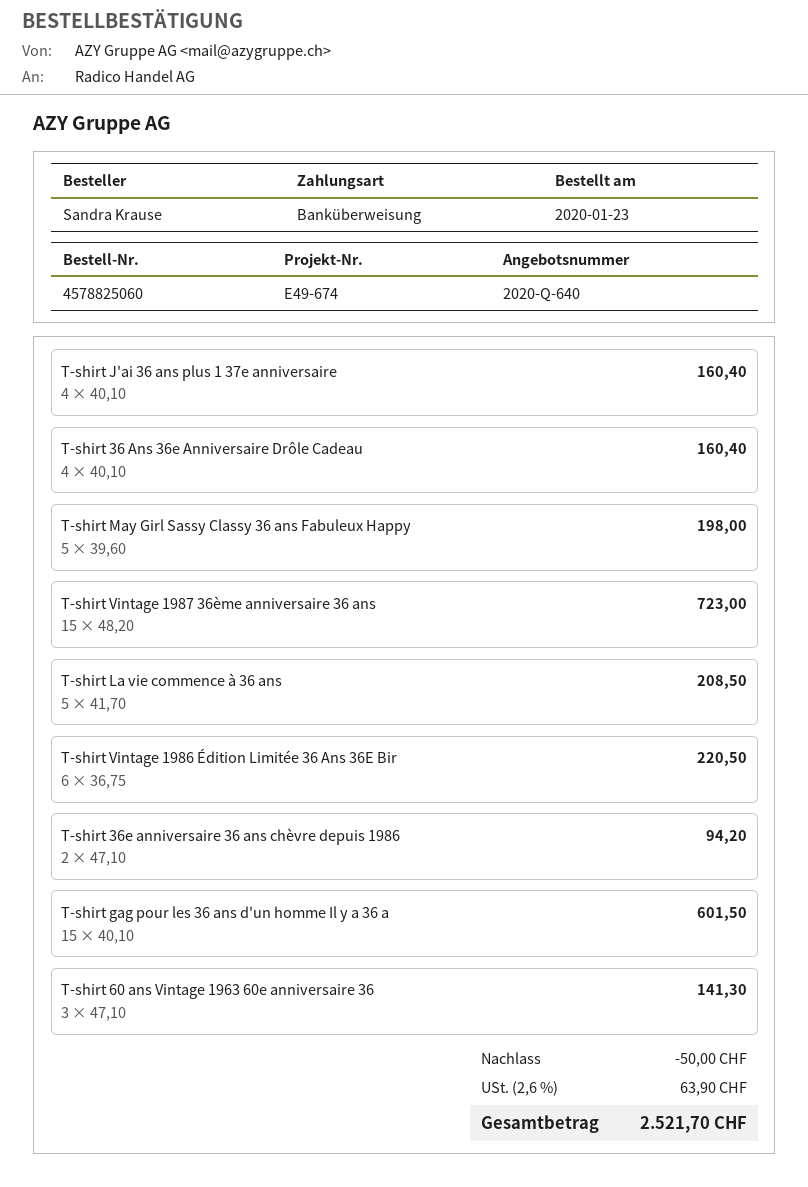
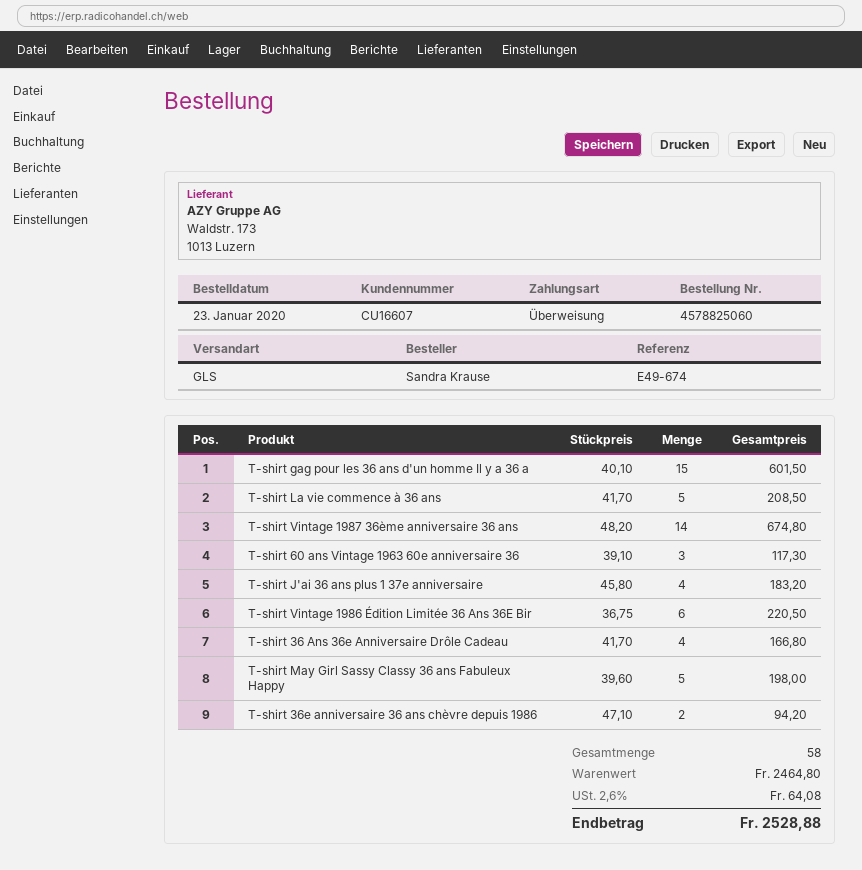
T-shirt J'ai 36 ans plus 1 37e anniversaire: 4 x 40.10 = 160.40 -> 4 x 45.80 = 183.20
T-shirt 36 Ans 36e Anniversaire Drôle Cadeau: 4 x 40.10 = 160.40 -> 4 x 41.70 = 166.80
T-shirt Vintage 1987 36ème anniversaire 36 ans: 15 x 48.20 = 723.00 -> 14 x 48.20 = 674.80
T-shirt 60 ans Vintage 1963 60e anniversaire 36: 3 x 47.10 = 141.30 -> 3 x 39.10 = 117.30
discount: 50.00 -> none
tax: 2.6% = 63.90 -> 2.6% = 64.08
total: 2521.70 -> 2528.88

